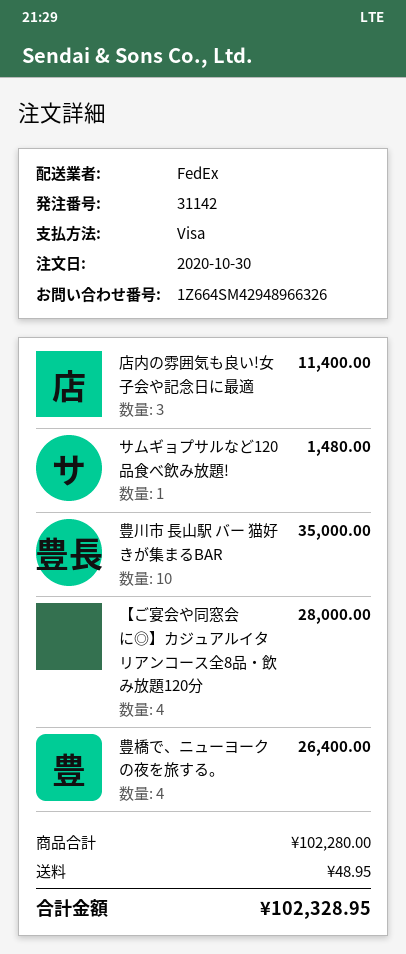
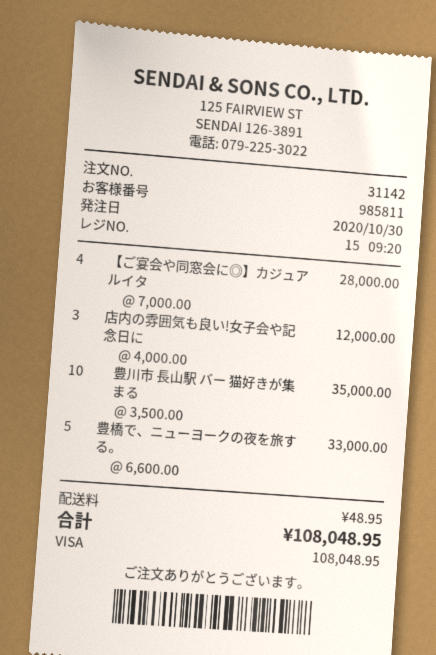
店内の雰囲気も良い!女子会や記念日に最適: 3 for 11400.00 -> 3 for 12000.00
サムギョプサルなど120品食べ飲み放題!: 1 for 1480.00 -> none
豊橋で、ニューヨークの夜を旅する。: 4 for 26400.00 -> 5 for 33000.00
total: 102328.95 -> 108048.95

